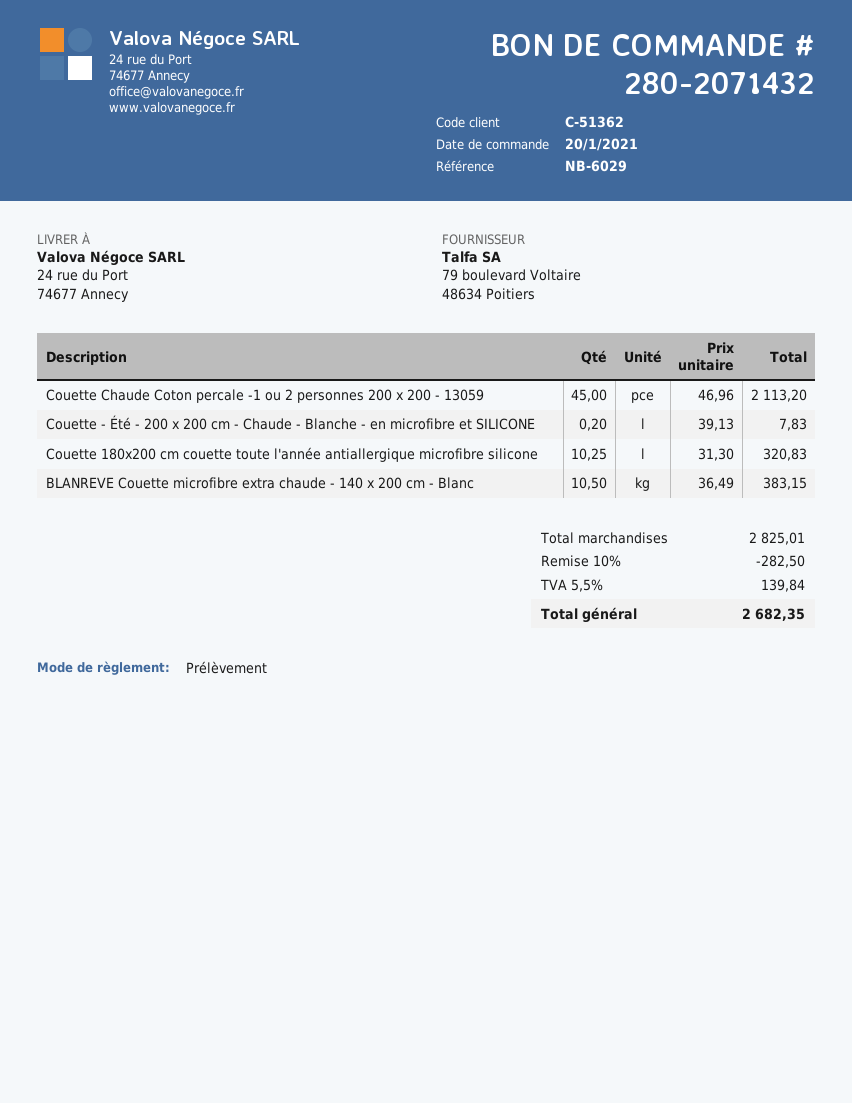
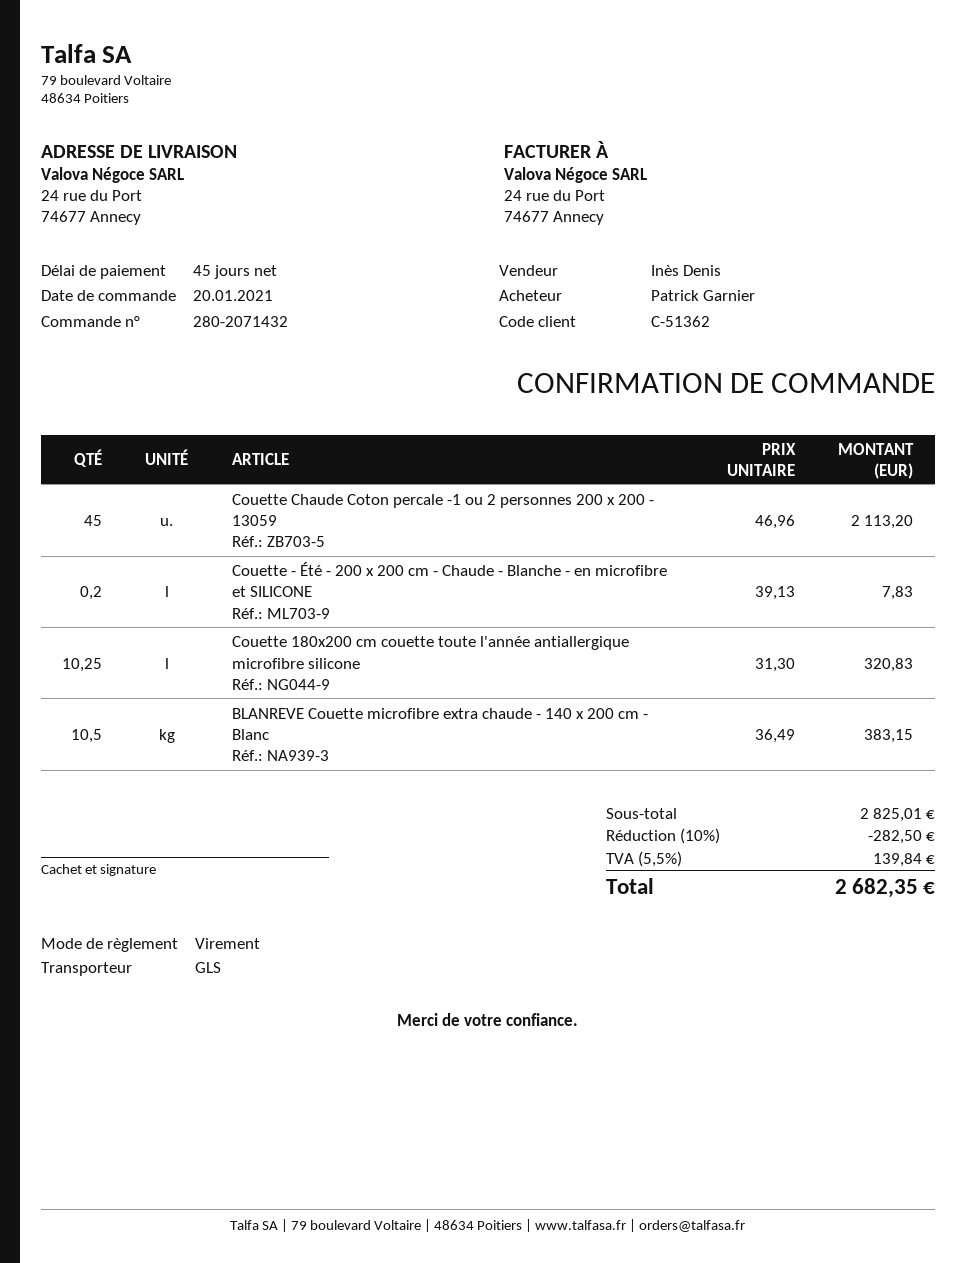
payment method: direct debit -> bank transfer

